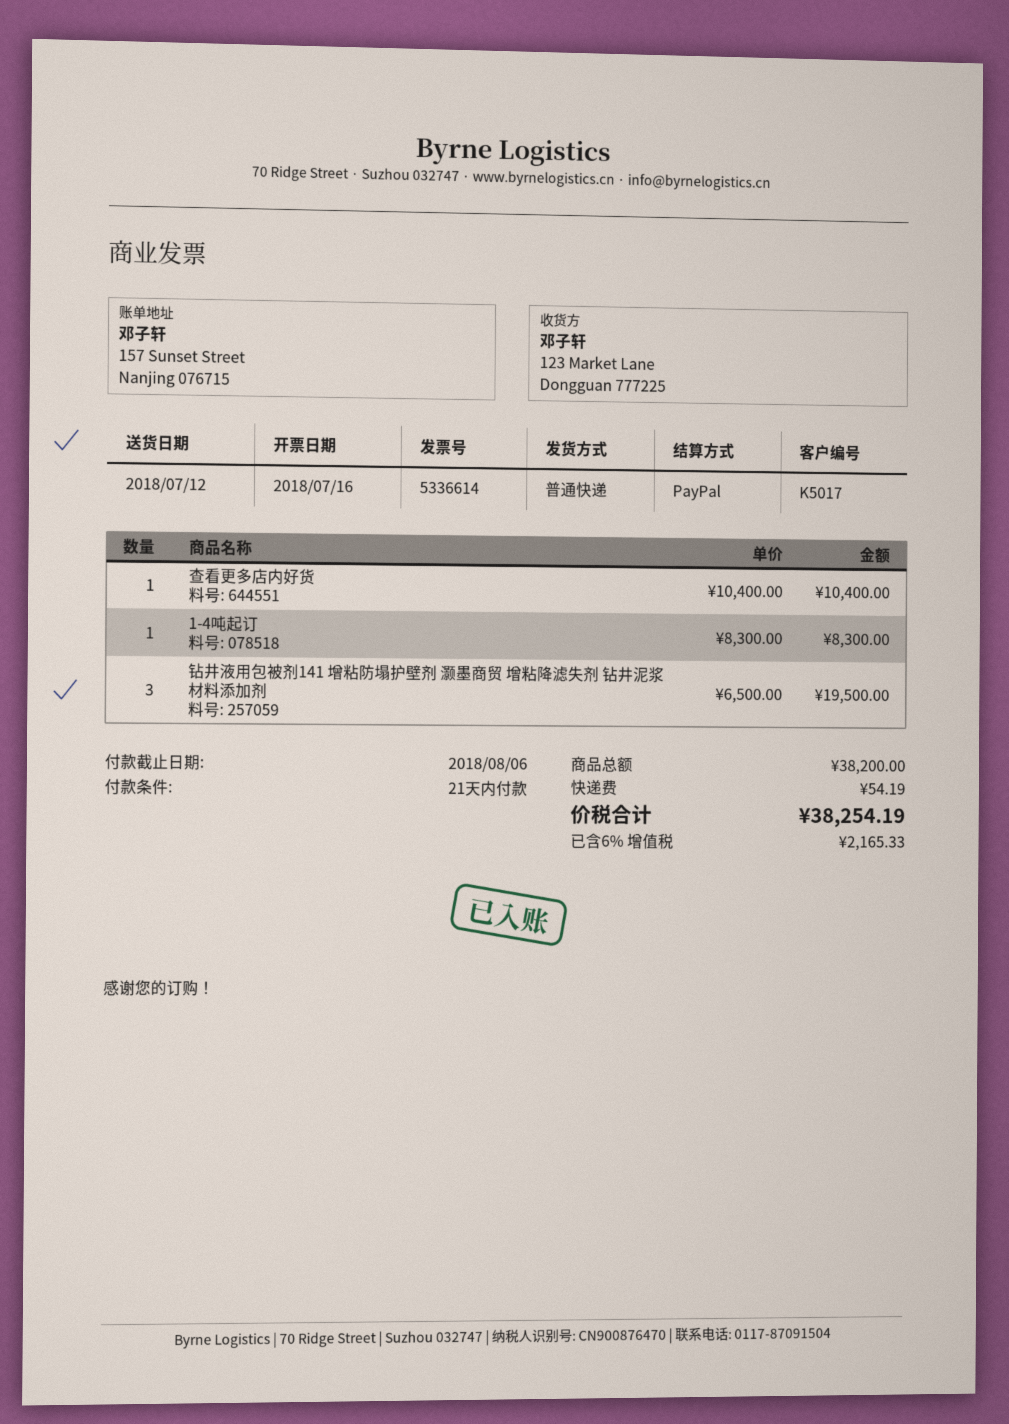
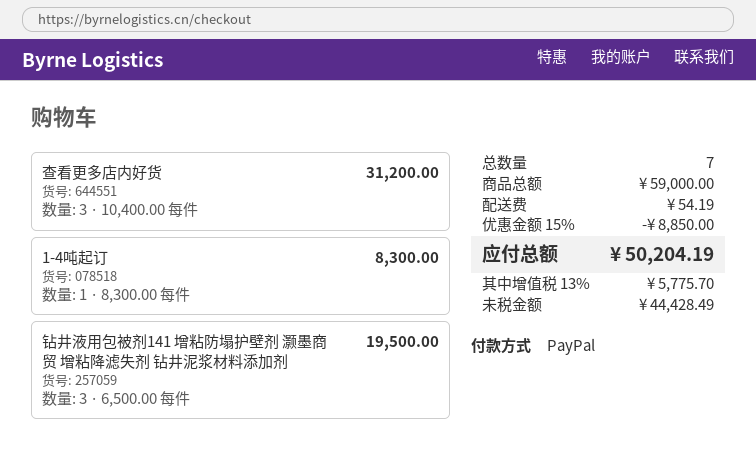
查看更多店内好货: 1 x 10400.00 = 10400.00 -> 3 x 10400.00 = 31200.00
subtotal: 38200.00 -> 59000.00
discount: none -> 15% = 8850.00
tax: 6% = 2165.33 -> 13% = 5775.70
total: 38254.19 -> 50204.19

